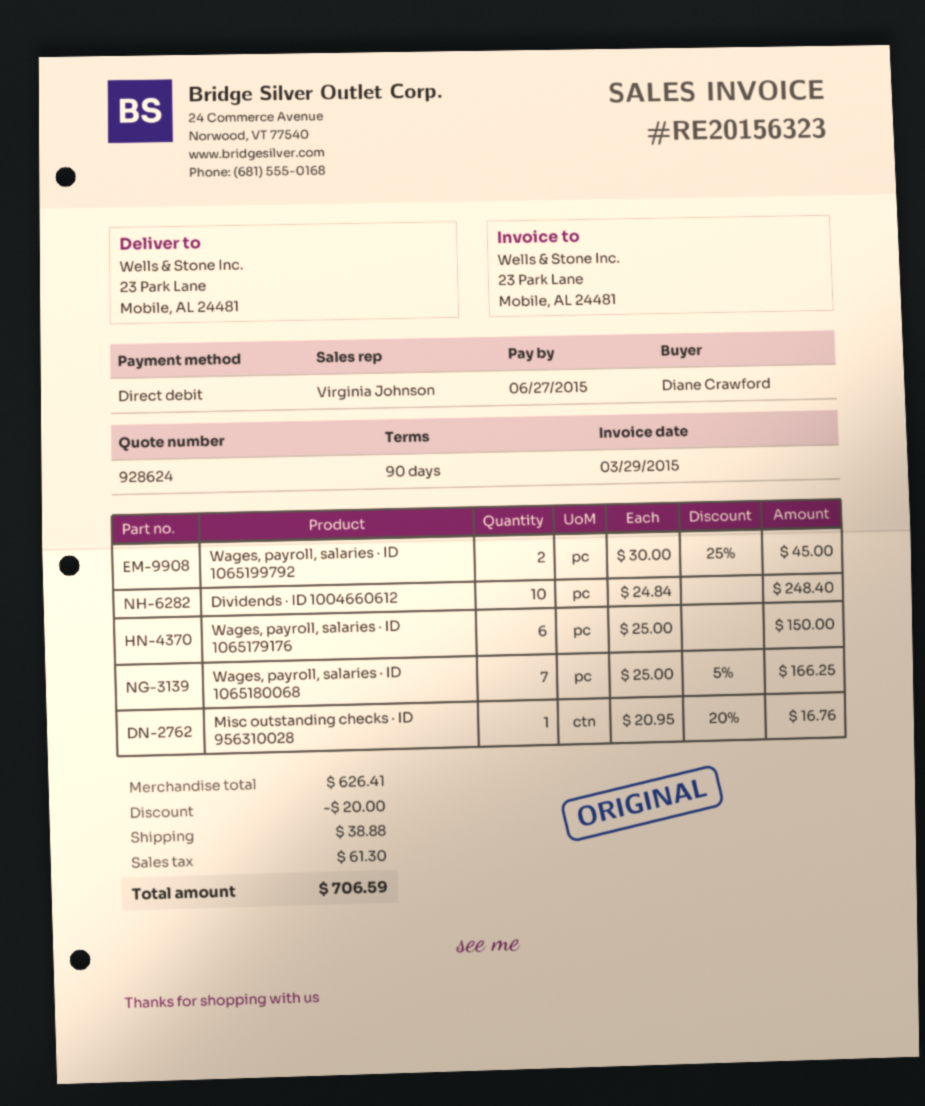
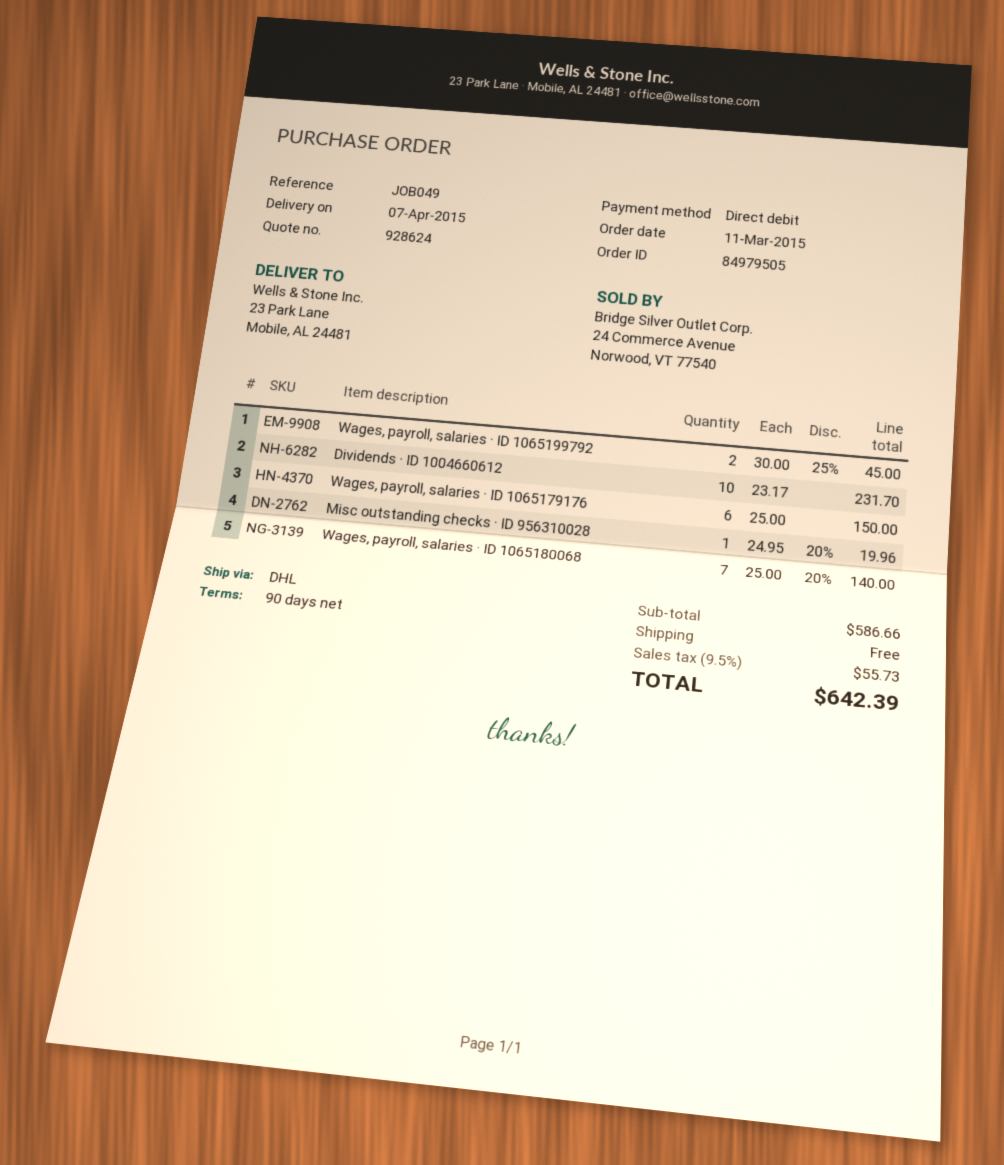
Dividends · ID 1004660612: 10 x 24.84 = 248.40 -> 10 x 23.17 = 231.70
Wages, payroll, salaries · ID 1065180068: 7 x 25.00 - 5% = 166.25 -> 7 x 25.00 - 20% = 140.00
Misc outstanding checks · ID 956310028: 1 x 20.95 - 20% = 16.76 -> 1 x 24.95 - 20% = 19.96
subtotal: 626.41 -> 586.66
discount: 20.00 -> none
shipping: 38.88 -> 0.00
tax: 61.30 -> 55.73
total: 706.59 -> 642.39

